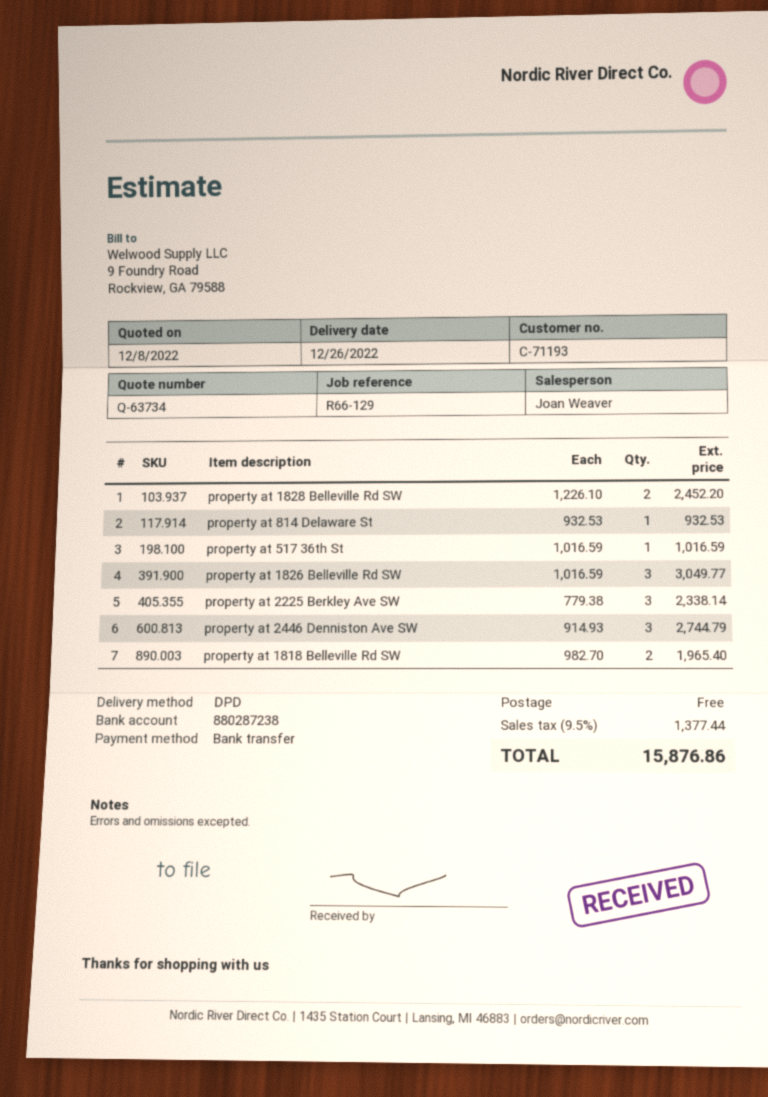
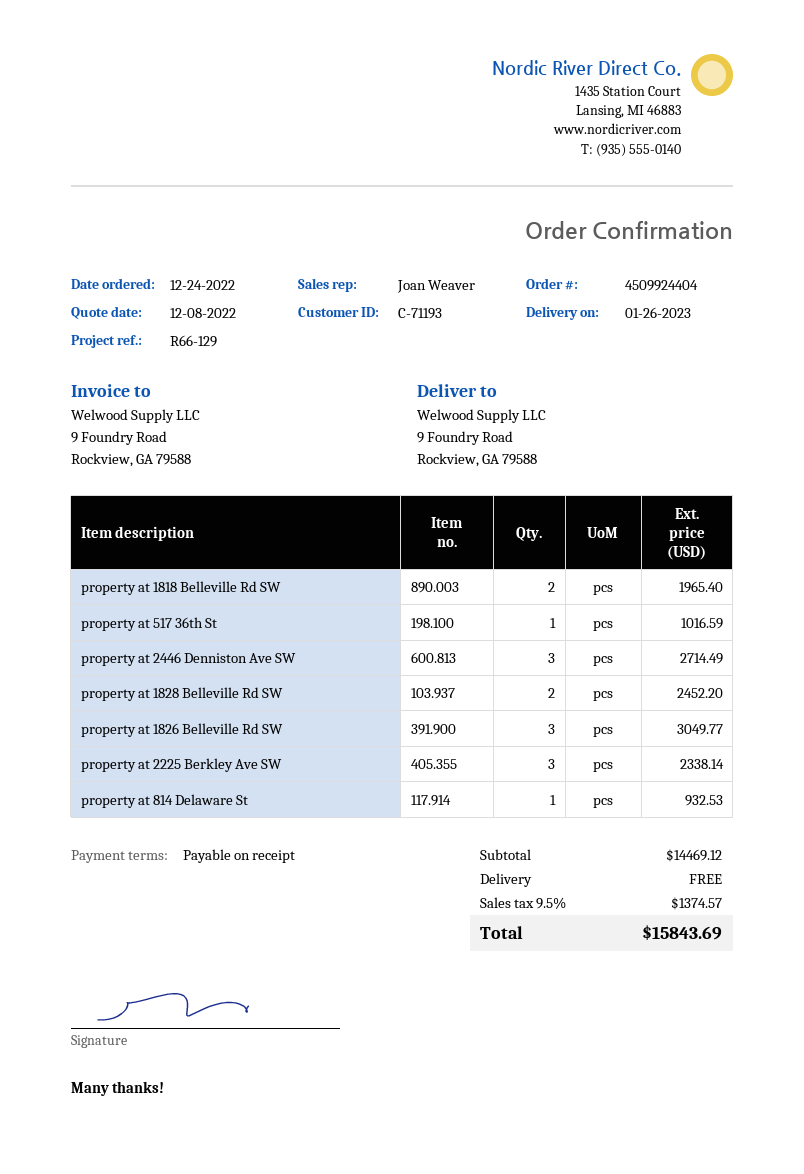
delivery date: 2022-12-26 -> 2023-01-26
property at 2446 Denniston Ave SW: 3 for 2744.79 -> 3 for 2714.49
tax: 9.5% = 1377.44 -> 9.5% = 1374.57
total: 15876.86 -> 15843.69

